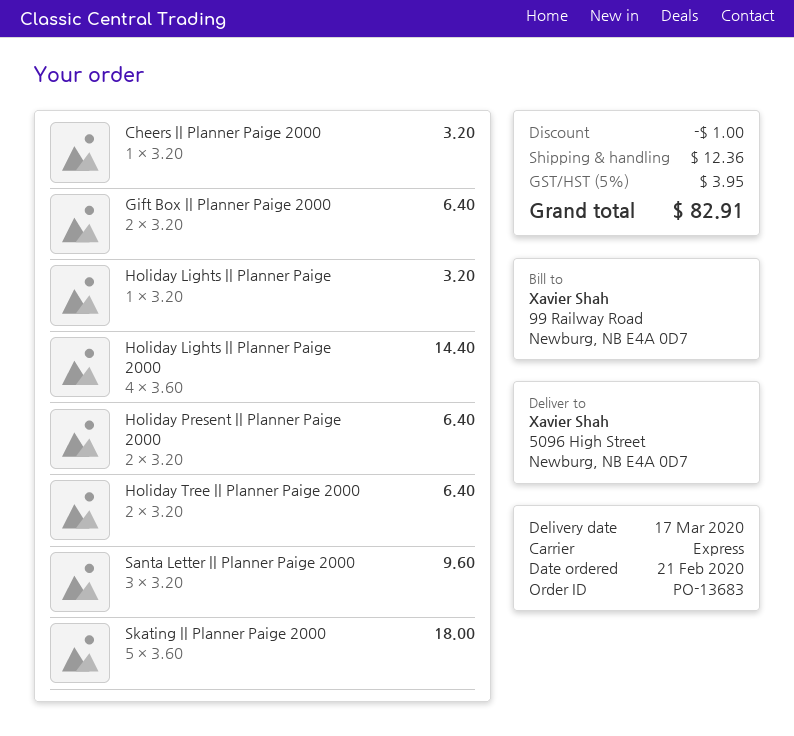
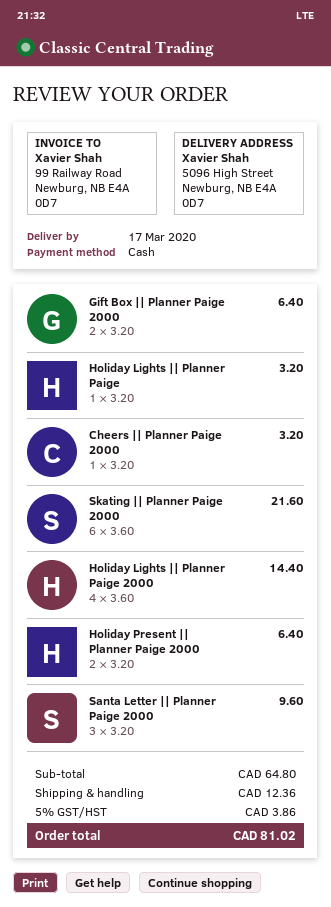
Holiday Tree || Planner Paige 2000: 2 x 3.20 = 6.40 -> none
Skating || Planner Paige 2000: 5 x 3.60 = 18.00 -> 6 x 3.60 = 21.60
discount: 1.00 -> none
tax: 5% = 3.95 -> 5% = 3.86
total: 82.91 -> 81.02

